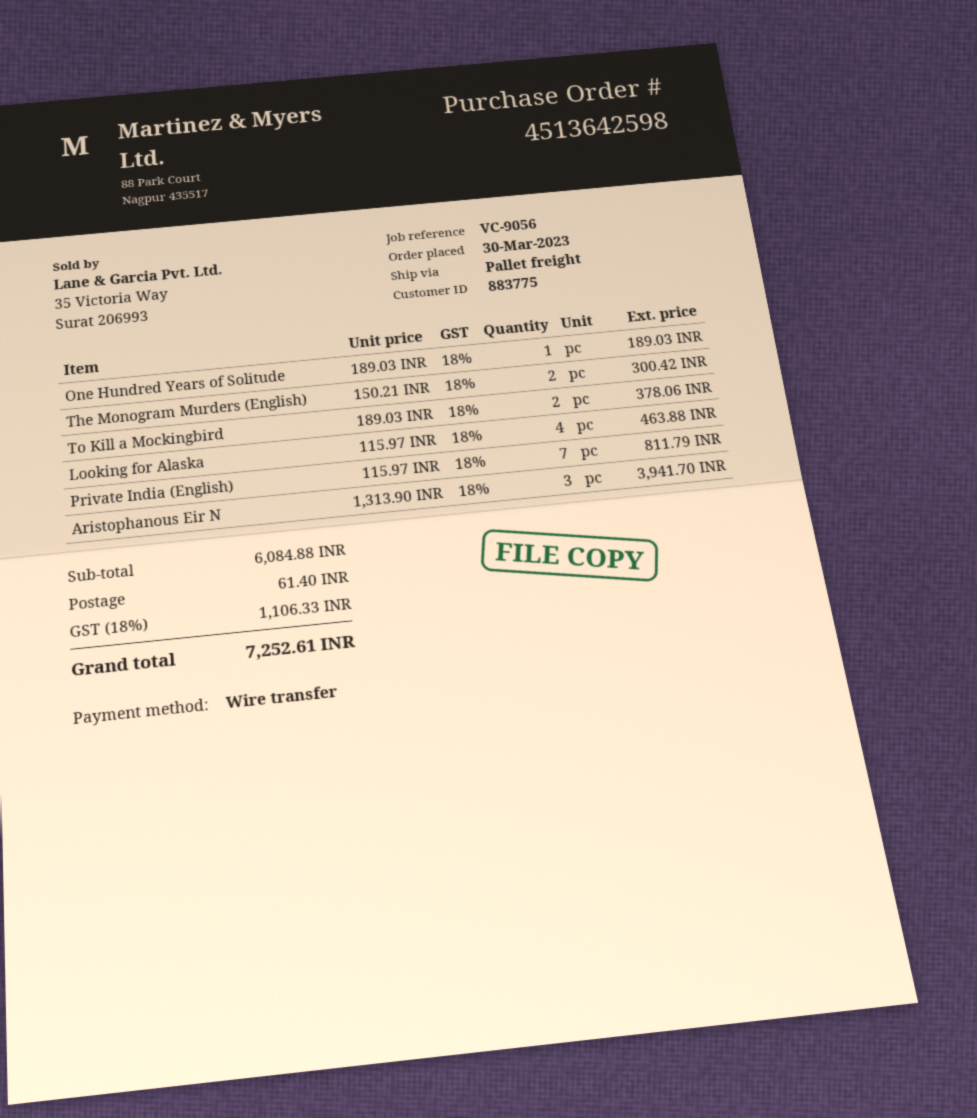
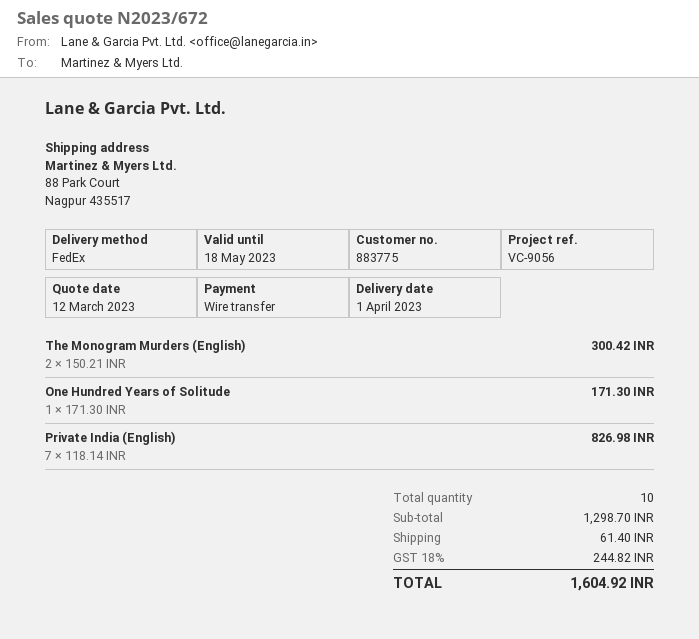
shipping method: pallet freight -> FedEx
One Hundred Years of Solitude: 1 x 189.03 = 189.03 -> 1 x 171.30 = 171.30
To Kill a Mockingbird: 2 x 189.03 = 378.06 -> none
Looking for Alaska: 4 x 115.97 = 463.88 -> none
Private India (English): 7 x 115.97 = 811.79 -> 7 x 118.14 = 826.98
Aristophanous Eir N: 3 x 1313.90 = 3941.70 -> none
subtotal: 6084.88 -> 1298.70
tax: 18% = 1106.33 -> 18% = 244.82
total: 7252.61 -> 1604.92

